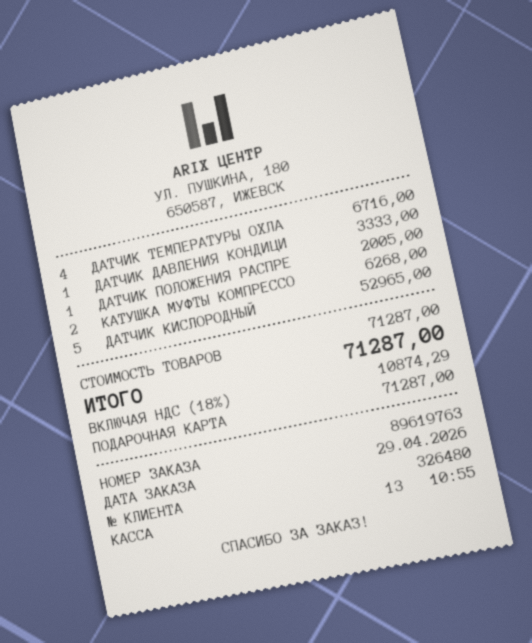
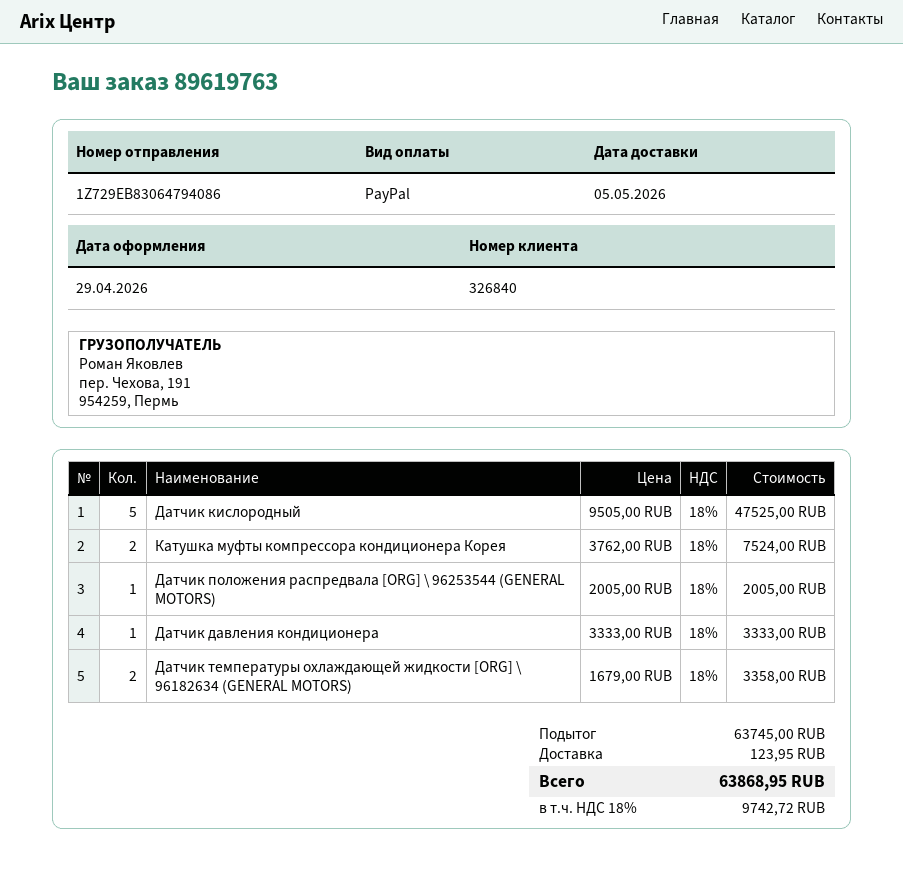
customer number: 326480 -> 326840
payment method: gift card -> PayPal
ДАТЧИК ТЕМПЕРАТУРЫ ОХЛА: 4 for 6716.00 -> 2 for 3358.00
КАТУШКА МУФТЫ КОМПРЕССО: 2 for 6268.00 -> 2 for 7524.00
ДАТЧИК КИСЛОРОДНЫЙ: 5 for 52965.00 -> 5 for 47525.00
subtotal: 71287.00 -> 63745.00
shipping: none -> 123.95
tax: 18% = 10874.29 -> 18% = 9742.72
total: 71287.00 -> 63868.95

